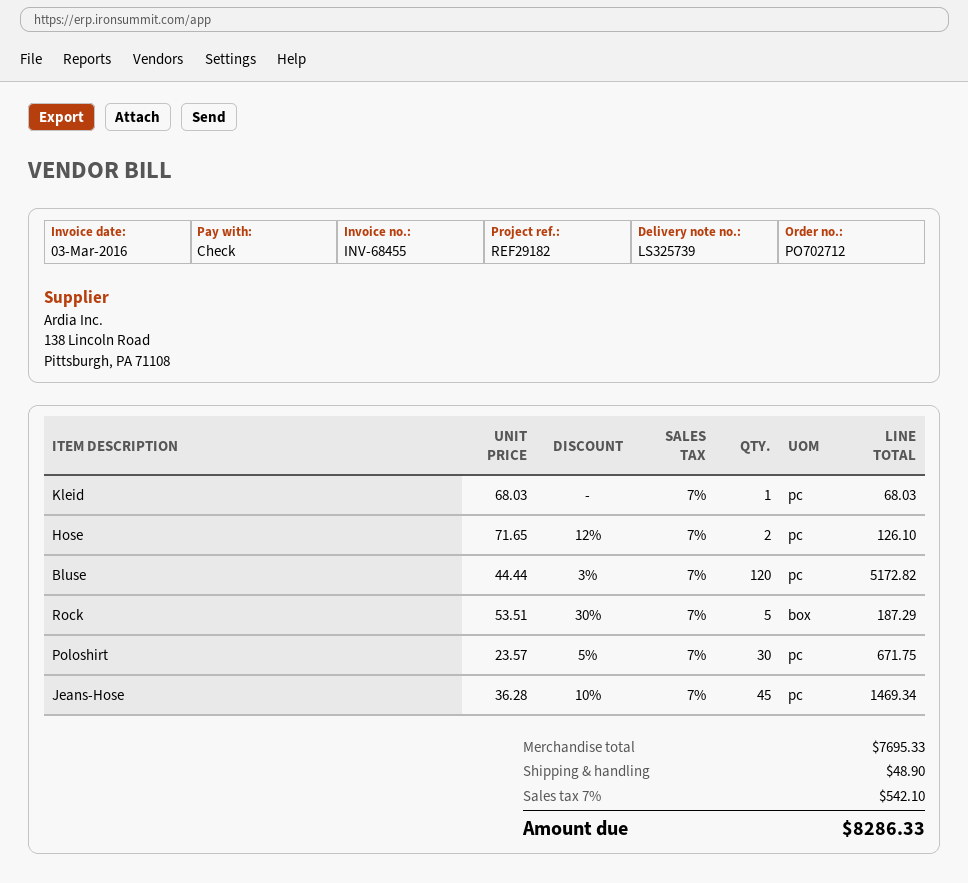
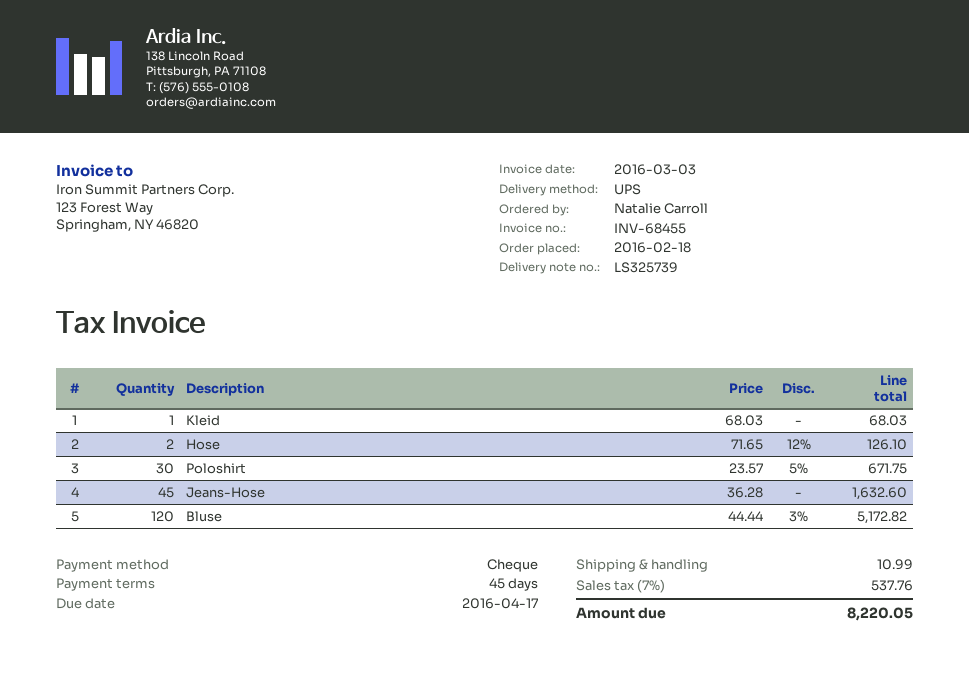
Rock: 5 x 53.51 - 30% = 187.29 -> none
Jeans-Hose: 45 x 36.28 - 10% = 1469.34 -> 45 x 36.28 = 1632.60
shipping: 48.90 -> 10.99
tax: 7% = 542.10 -> 7% = 537.76
total: 8286.33 -> 8220.05

